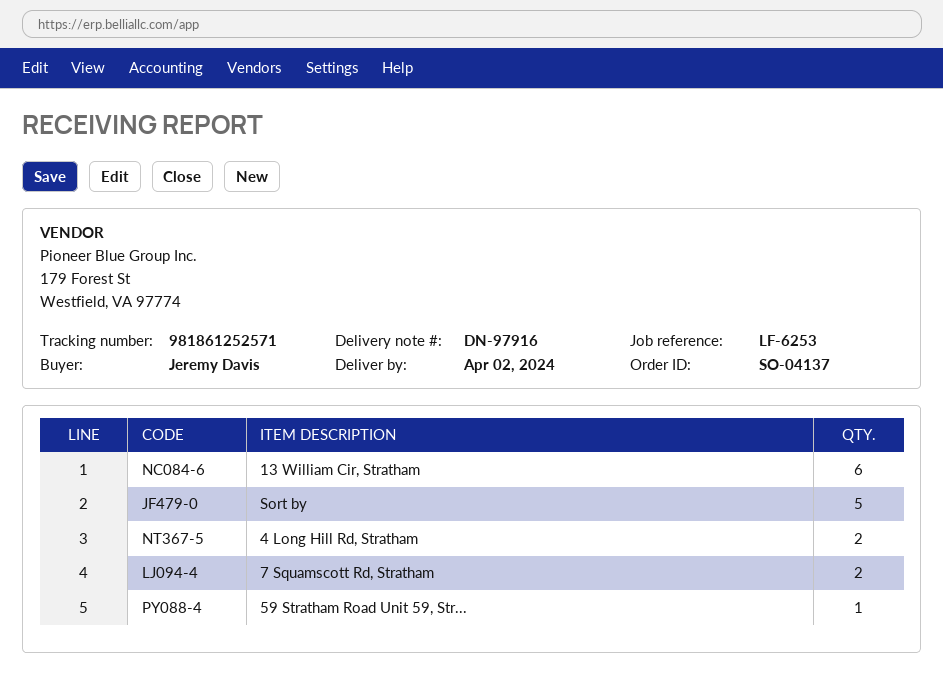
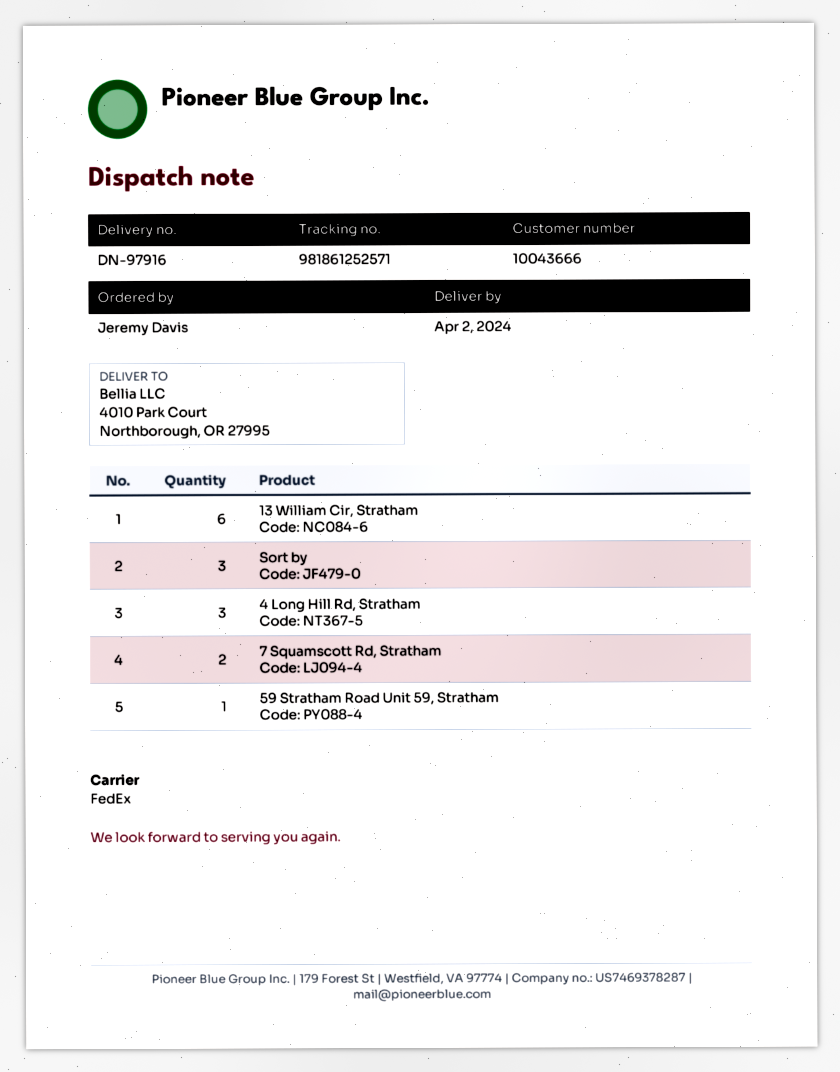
Sort by: 5 -> 3
4 Long Hill Rd, Stratham: 2 -> 3

